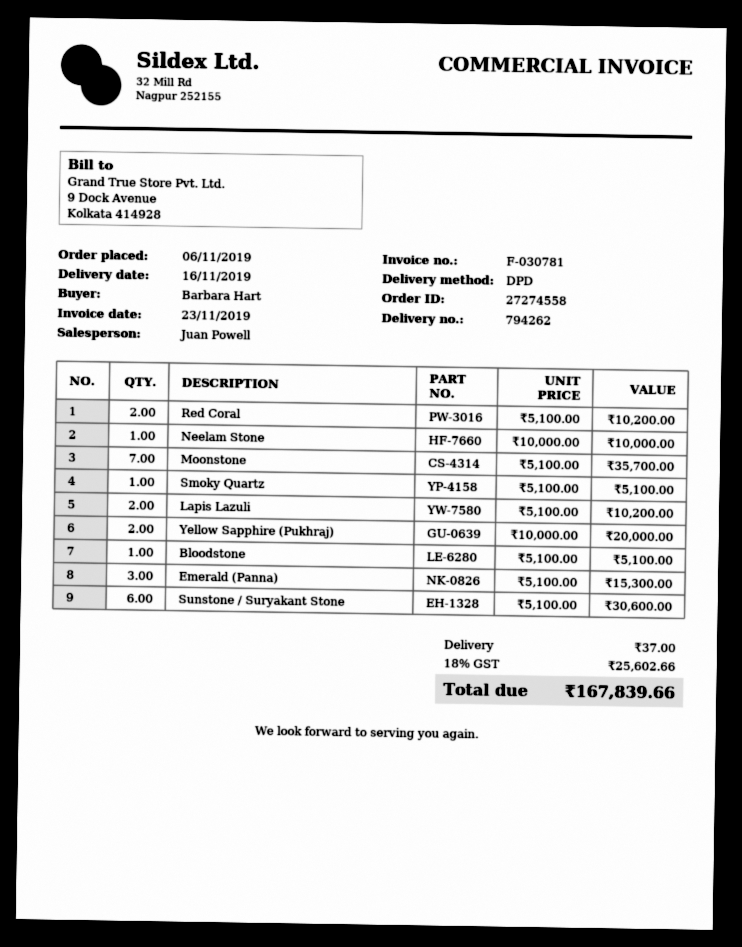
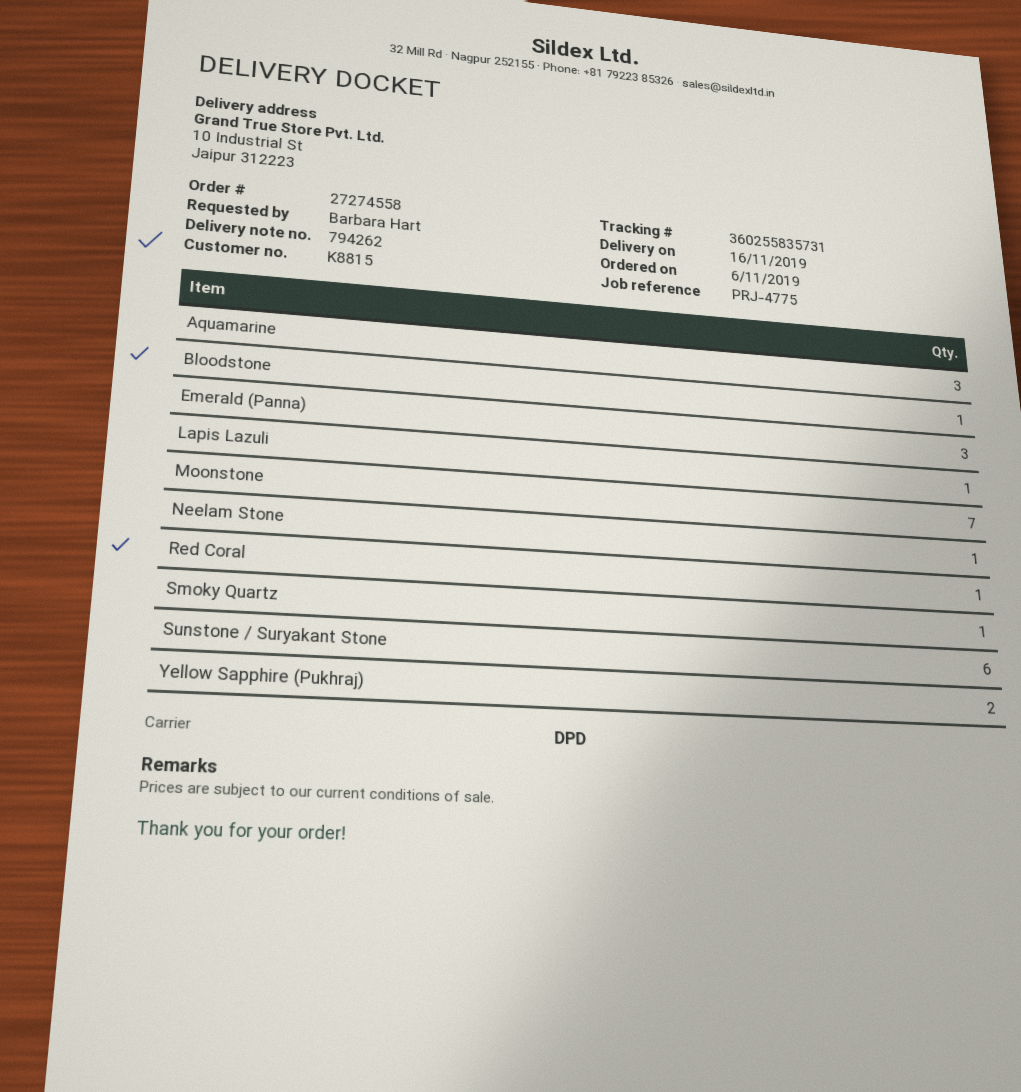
Red Coral: 2 -> 1
Lapis Lazuli: 2 -> 1
Aquamarine: none -> 3

